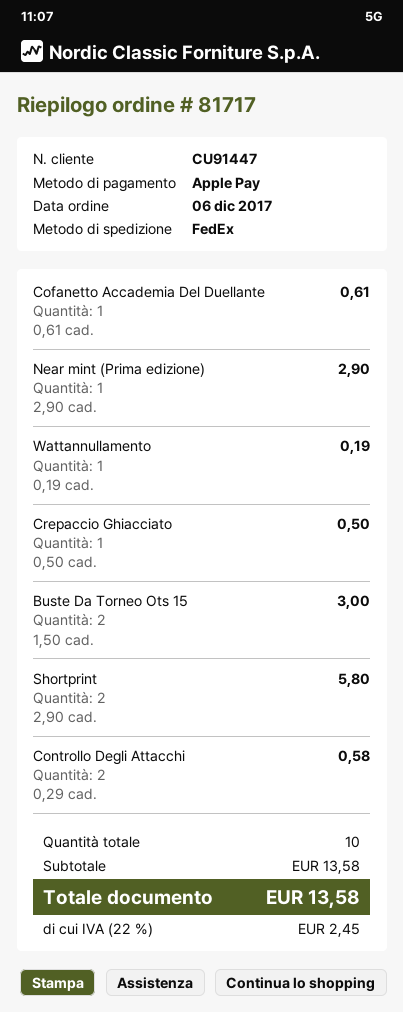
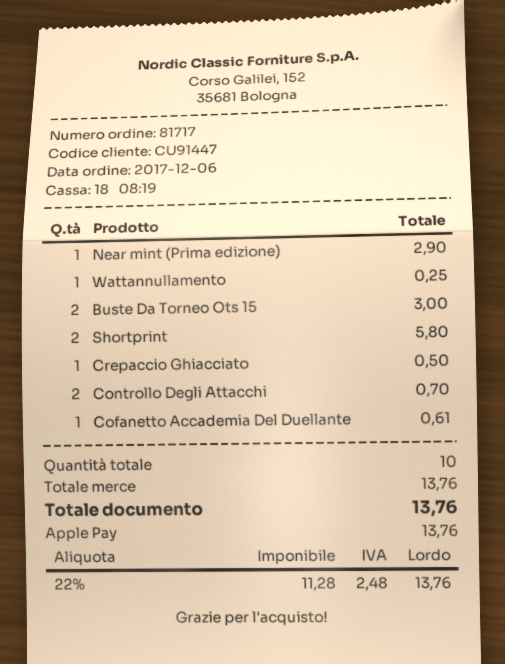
Wattannullamento: 1 for 0.19 -> 1 for 0.25
Controllo Degli Attacchi: 2 for 0.58 -> 2 for 0.70
subtotal: 13.58 -> 13.76
tax: 22% = 2.45 -> 22% = 2.48
total: 13.58 -> 13.76

